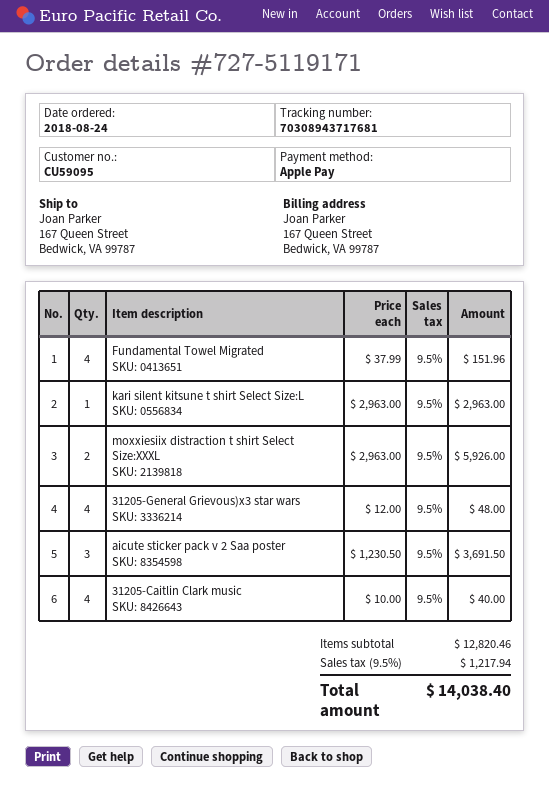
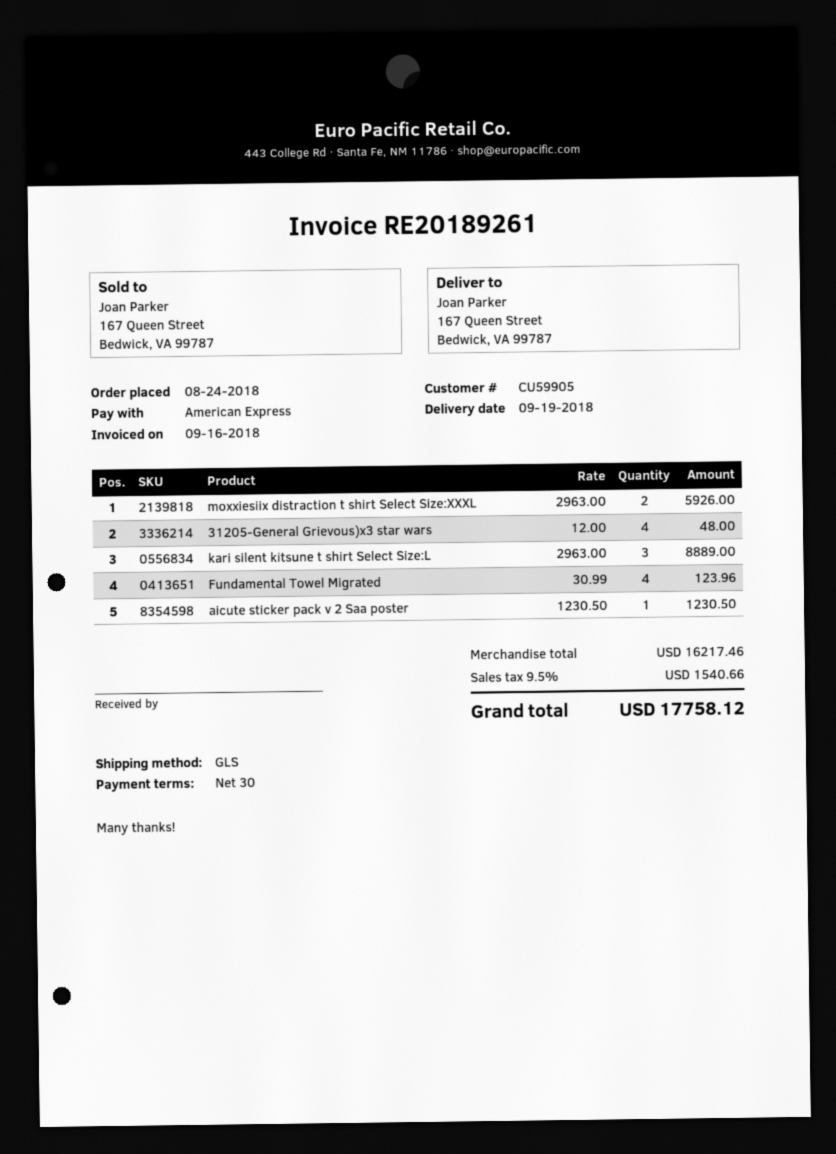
customer number: CU59095 -> CU59905
payment method: Apple Pay -> American Express
Fundamental Towel Migrated: 4 x 37.99 = 151.96 -> 4 x 30.99 = 123.96
kari silent kitsune t shirt Select Size:L: 1 x 2963.00 = 2963.00 -> 3 x 2963.00 = 8889.00
aicute sticker pack v 2 Saa poster: 3 x 1230.50 = 3691.50 -> 1 x 1230.50 = 1230.50
31205-Caitlin Clark music: 4 x 10.00 = 40.00 -> none
subtotal: 12820.46 -> 16217.46
tax: 9.5% = 1217.94 -> 9.5% = 1540.66
total: 14038.40 -> 17758.12

